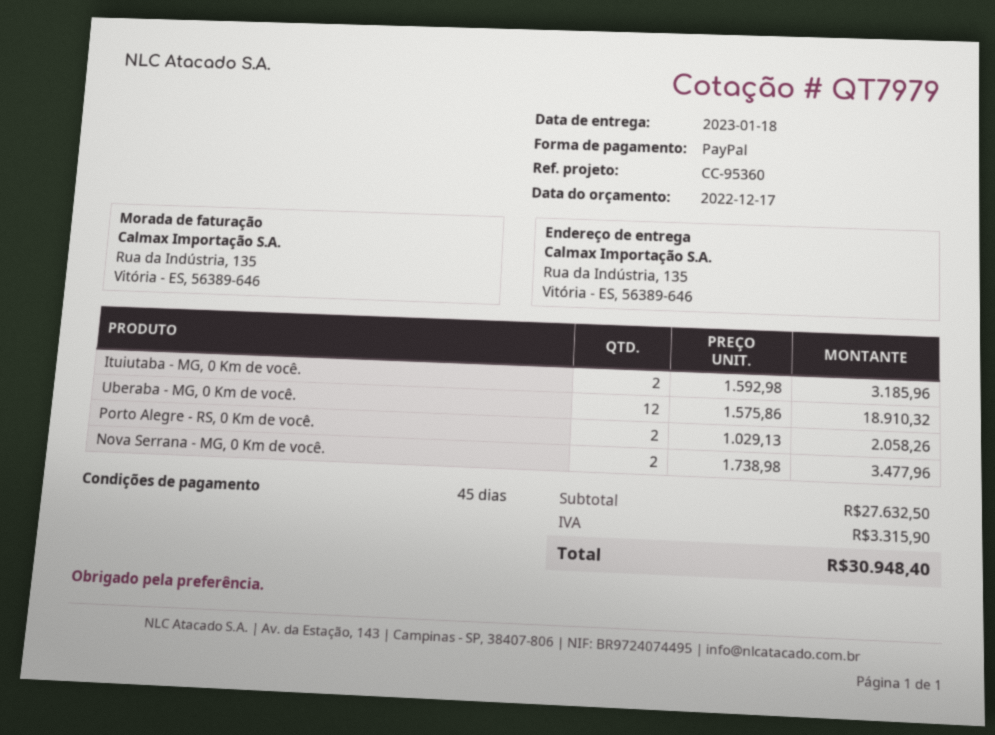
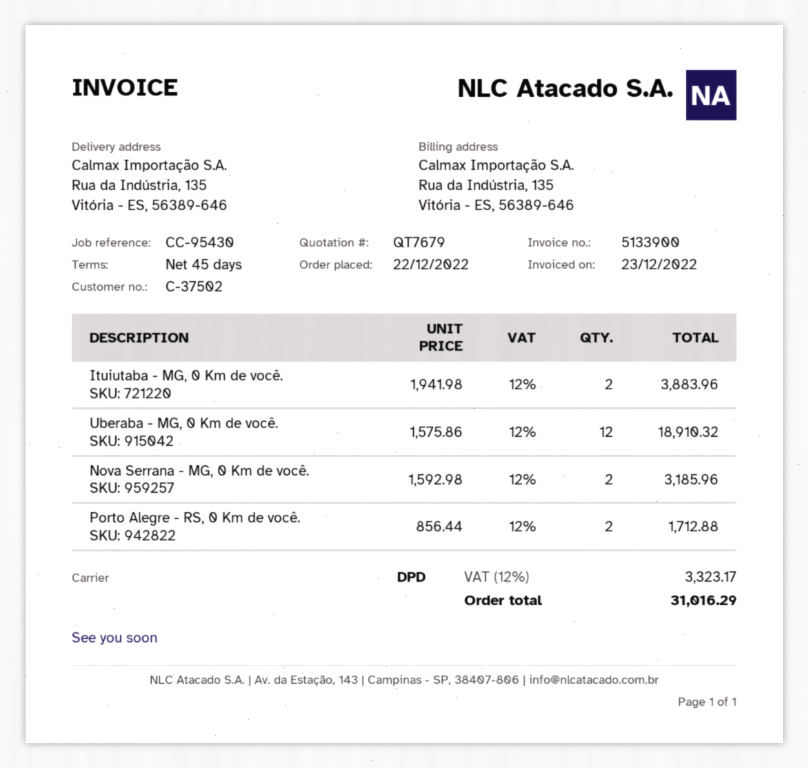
quote number: QT7979 -> QT7679
reference: CC-95360 -> CC-95430
Ituiutaba - MG, 0 Km de você.: 2 x 1592.98 = 3185.96 -> 2 x 1941.98 = 3883.96
Porto Alegre - RS, 0 Km de você.: 2 x 1029.13 = 2058.26 -> 2 x 856.44 = 1712.88
Nova Serrana - MG, 0 Km de você.: 2 x 1738.98 = 3477.96 -> 2 x 1592.98 = 3185.96
tax: 3315.90 -> 3323.17
total: 30948.40 -> 31016.29

